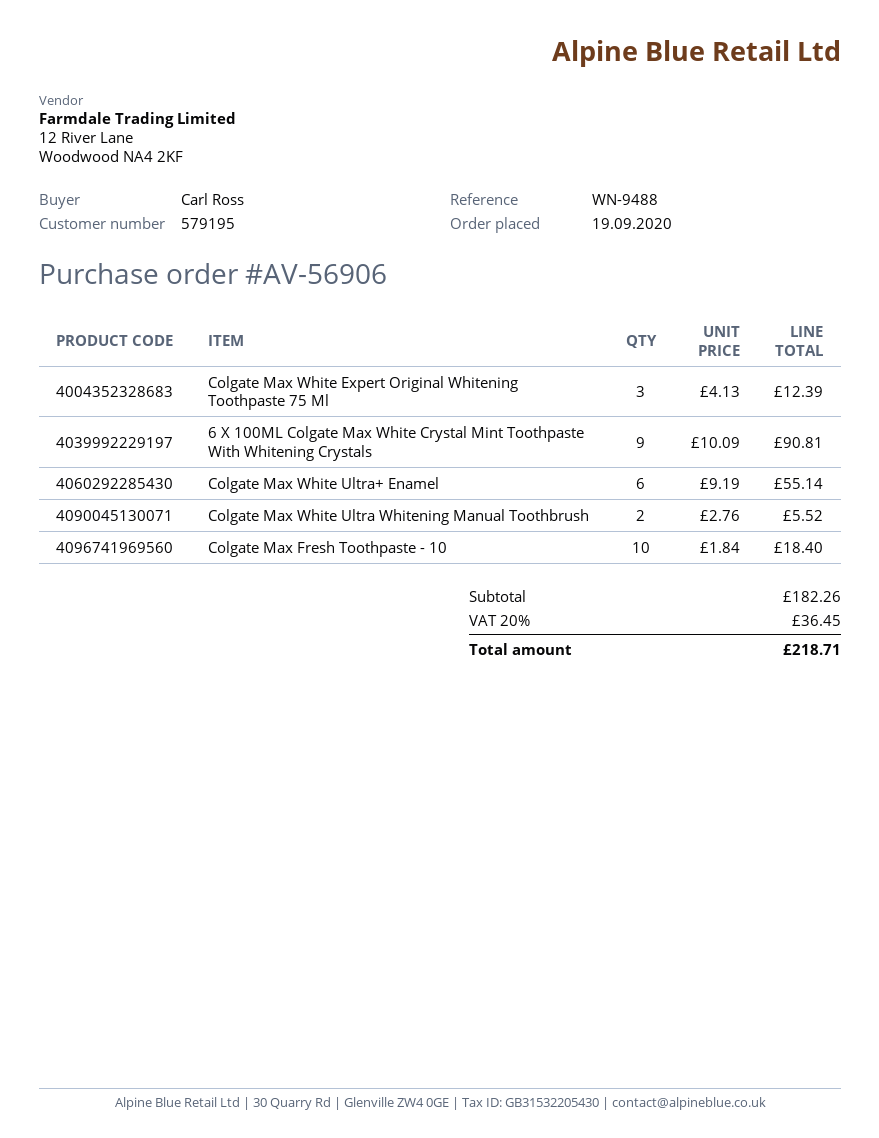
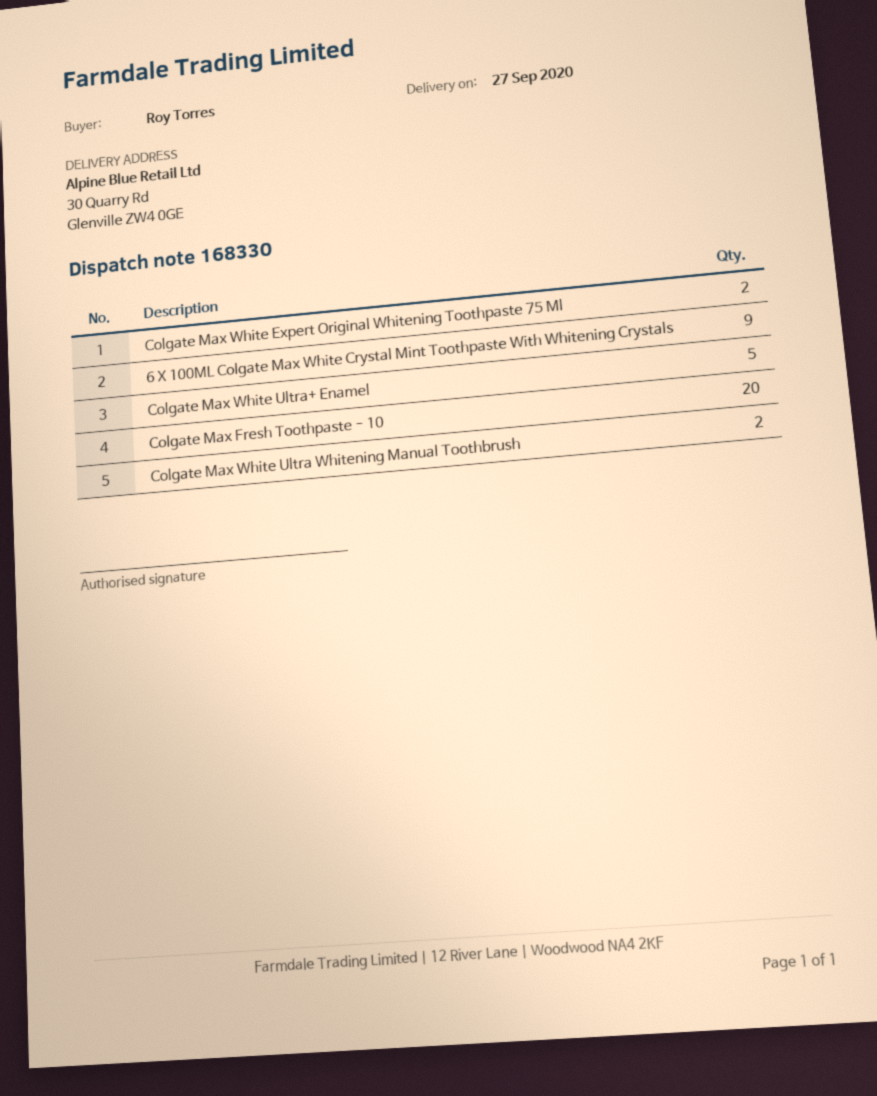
ordered by: Carl Ross -> Roy Torres
Colgate Max White Expert Original Whitening Toothpaste 75 Ml: 3 -> 2
Colgate Max White Ultra+ Enamel: 6 -> 5
Colgate Max Fresh Toothpaste - 10: 10 -> 20

